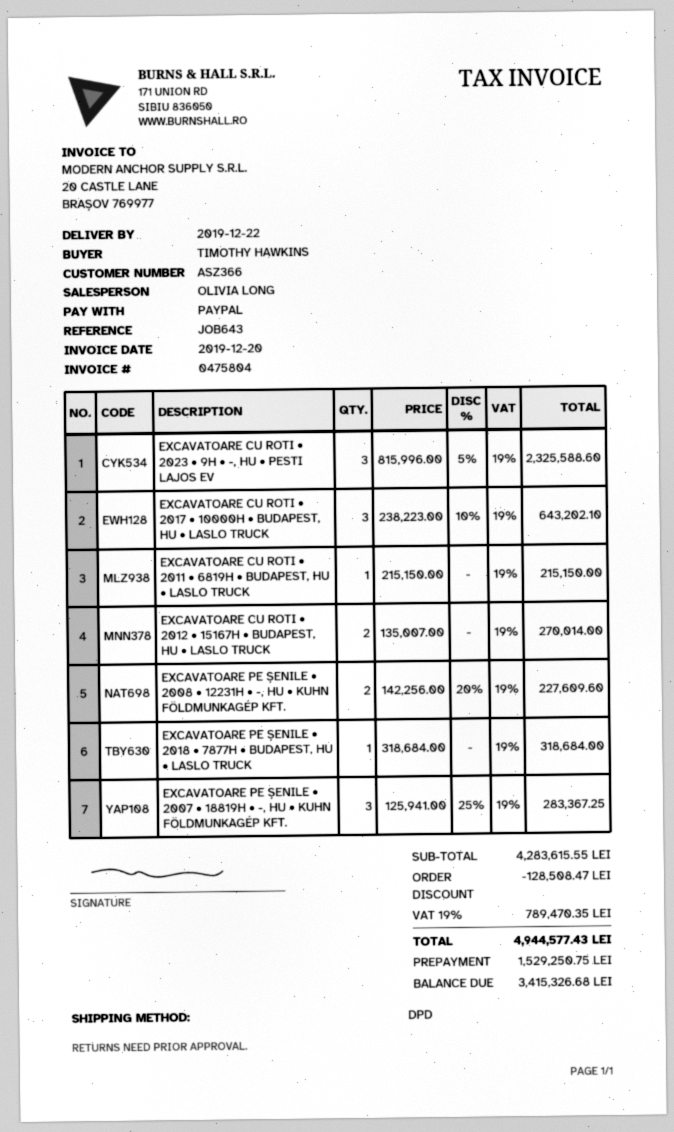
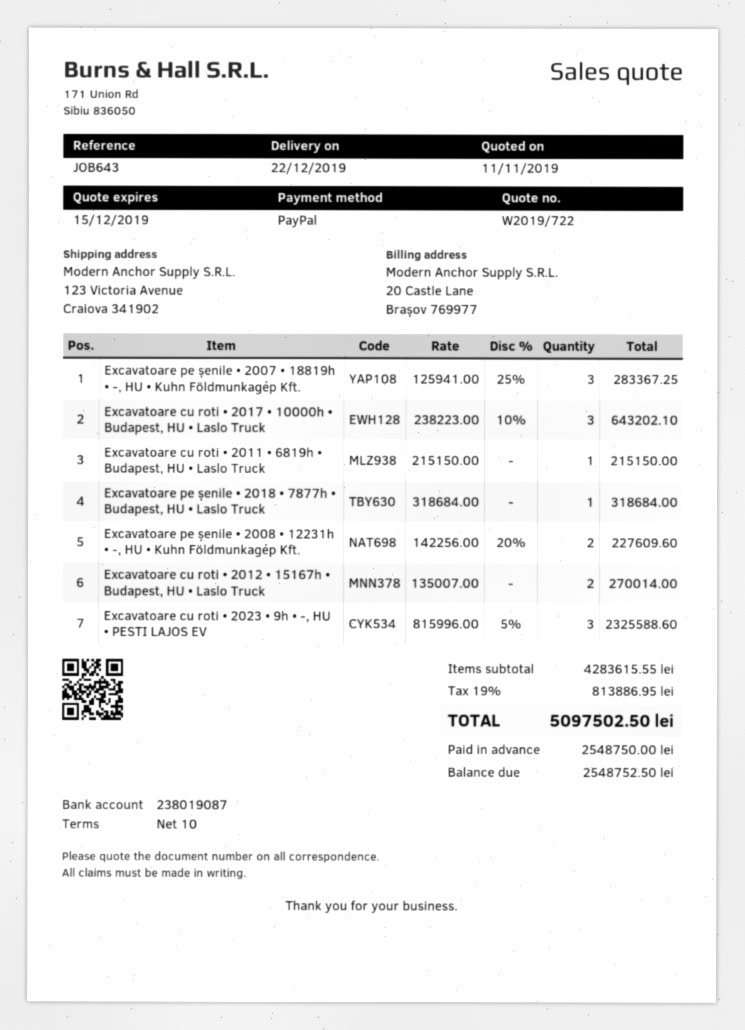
discount: 128508.47 -> none
tax: 19% = 789470.35 -> 19% = 813886.95
total: 4944577.43 -> 5097502.50
deposit: 1529250.75 -> 2548750.00
balance: 3415326.68 -> 2548752.50

